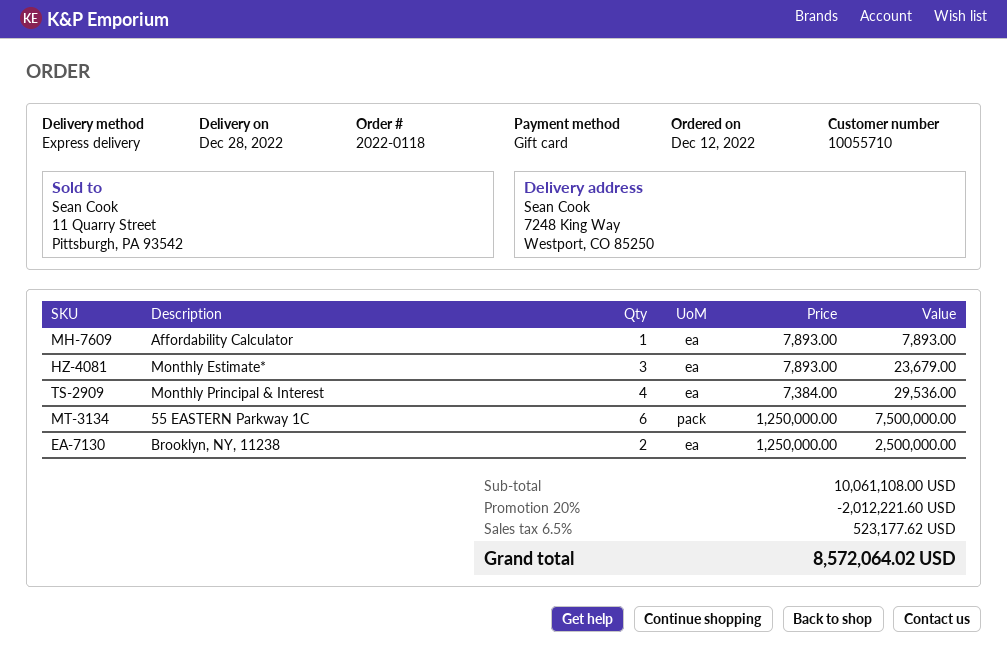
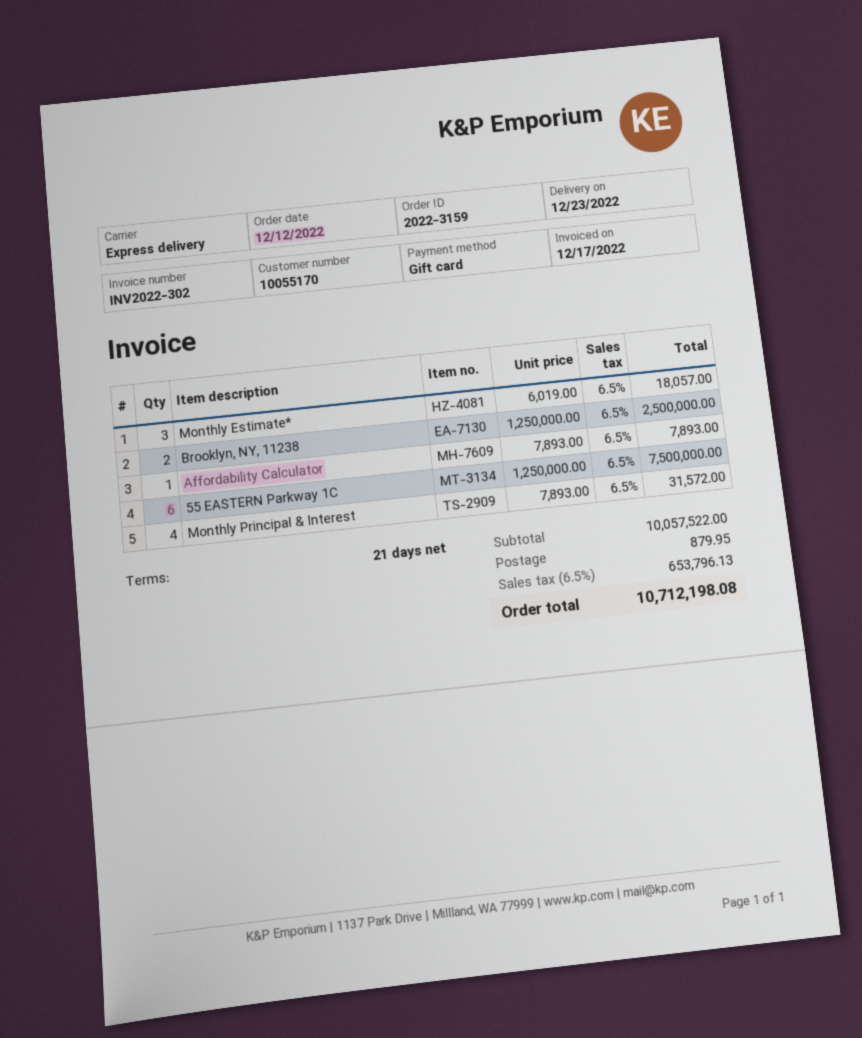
order number: 2022-0118 -> 2022-3159
delivery date: 2022-12-28 -> 2022-12-23
customer number: 10055710 -> 10055170
Monthly Estimate*: 3 x 7893.00 = 23679.00 -> 3 x 6019.00 = 18057.00
Monthly Principal & Interest: 4 x 7384.00 = 29536.00 -> 4 x 7893.00 = 31572.00
subtotal: 10061108.00 -> 10057522.00
discount: 20% = 2012221.60 -> none
shipping: none -> 879.95
tax: 6.5% = 523177.62 -> 6.5% = 653796.13
total: 8572064.02 -> 10712198.08

